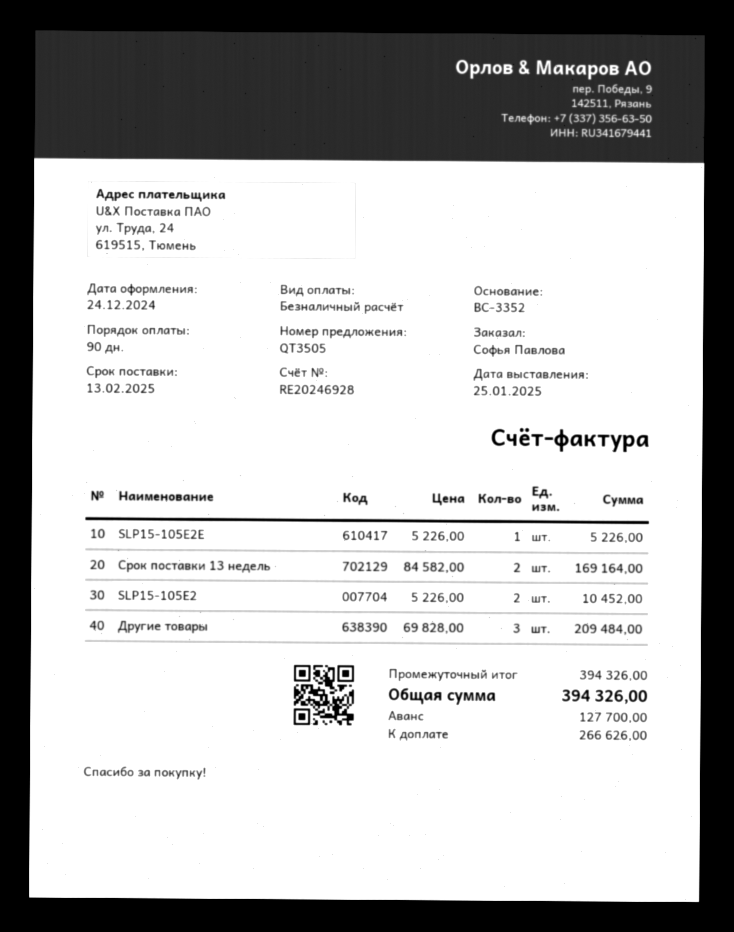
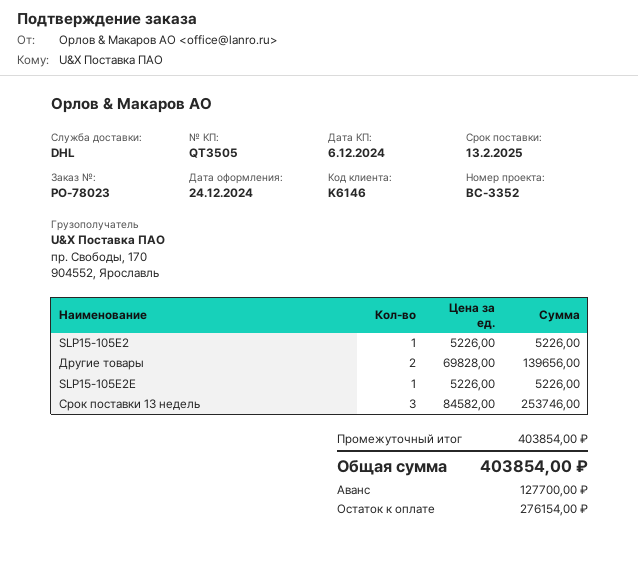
Срок поставки 13 недель: 2 x 84582.00 = 169164.00 -> 3 x 84582.00 = 253746.00
SLP15-105E2: 2 x 5226.00 = 10452.00 -> 1 x 5226.00 = 5226.00
Другие товары: 3 x 69828.00 = 209484.00 -> 2 x 69828.00 = 139656.00
subtotal: 394326.00 -> 403854.00
total: 394326.00 -> 403854.00
balance: 266626.00 -> 276154.00

